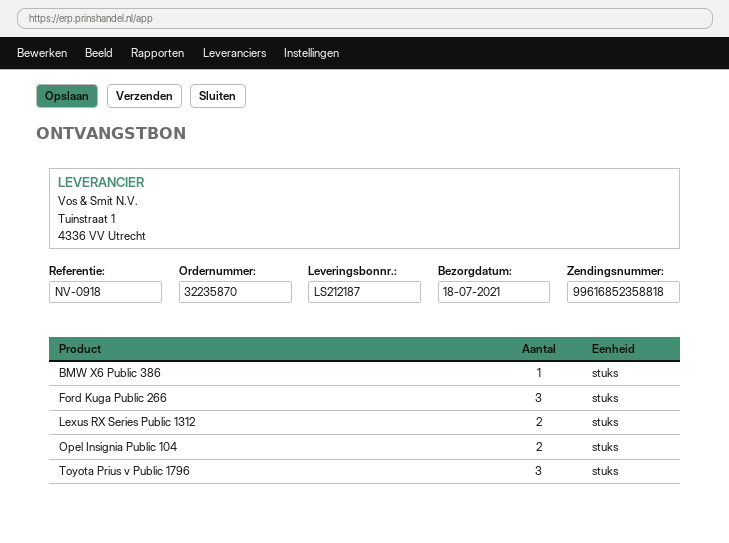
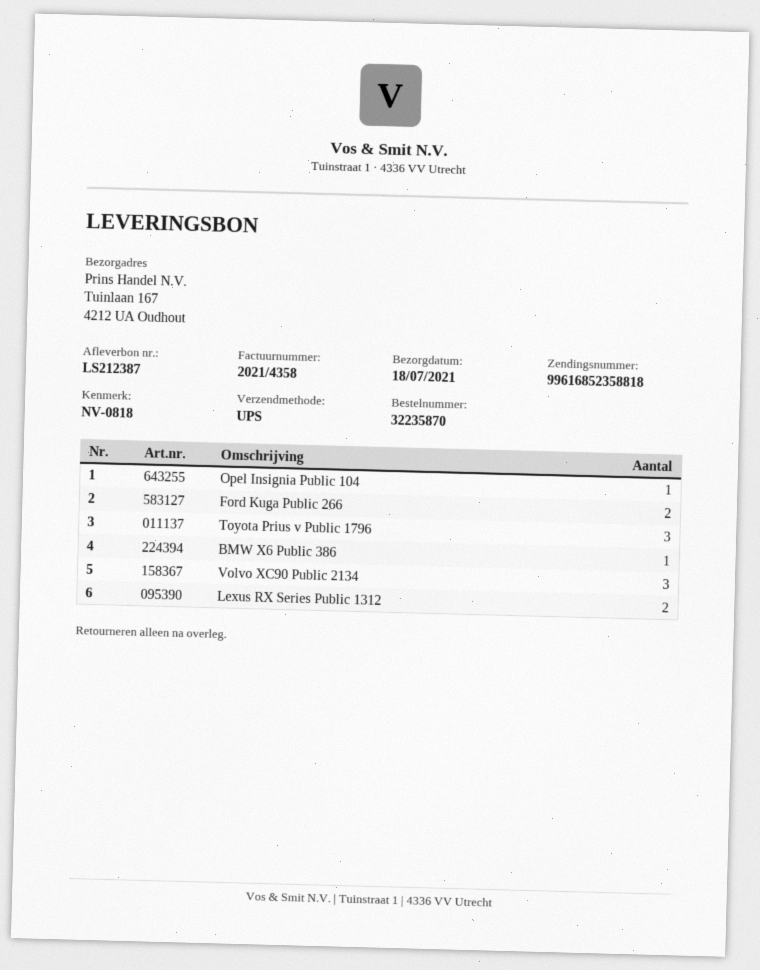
delivery note number: LS212187 -> LS212387
reference: NV-0918 -> NV-0818
Ford Kuga Public 266: 3 -> 2
Opel Insignia Public 104: 2 -> 1
Volvo XC90 Public 2134: none -> 3

